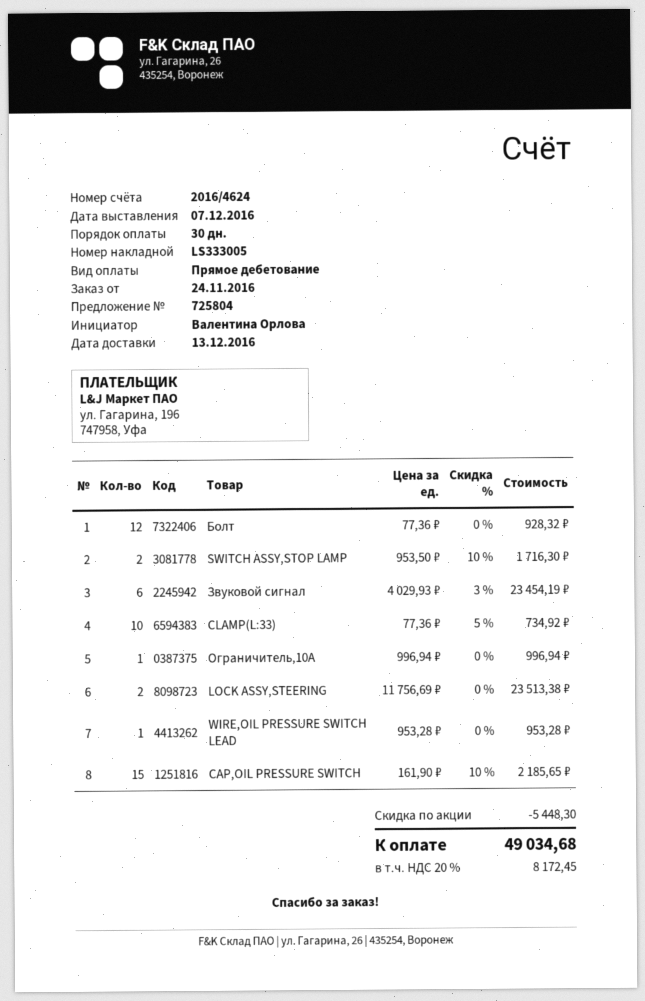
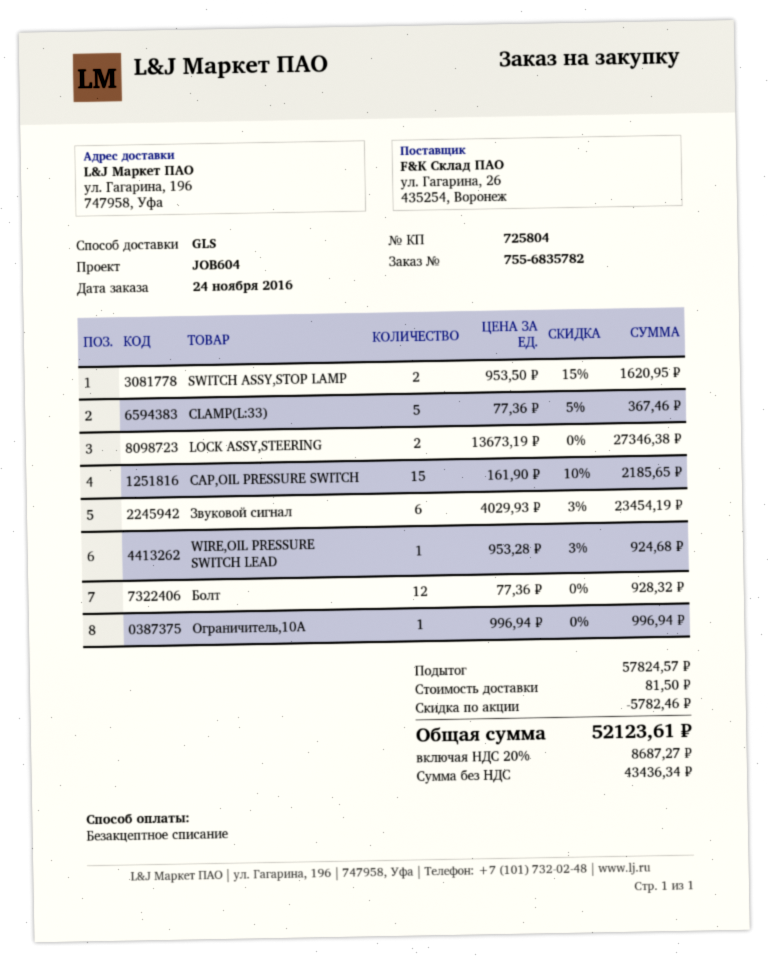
SWITCH ASSY,STOP LAMP: 2 x 953.50 - 10% = 1716.30 -> 2 x 953.50 - 15% = 1620.95
CLAMP(L:33): 10 x 77.36 - 5% = 734.92 -> 5 x 77.36 - 5% = 367.46
LOCK ASSY,STEERING: 2 x 11756.69 = 23513.38 -> 2 x 13673.19 = 27346.38
WIRE,OIL PRESSURE SWITCH LEAD: 1 x 953.28 = 953.28 -> 1 x 953.28 - 3% = 924.68
discount: 5448.30 -> 5782.46
shipping: none -> 81.50
tax: 20% = 8172.45 -> 20% = 8687.27
total: 49034.68 -> 52123.61

